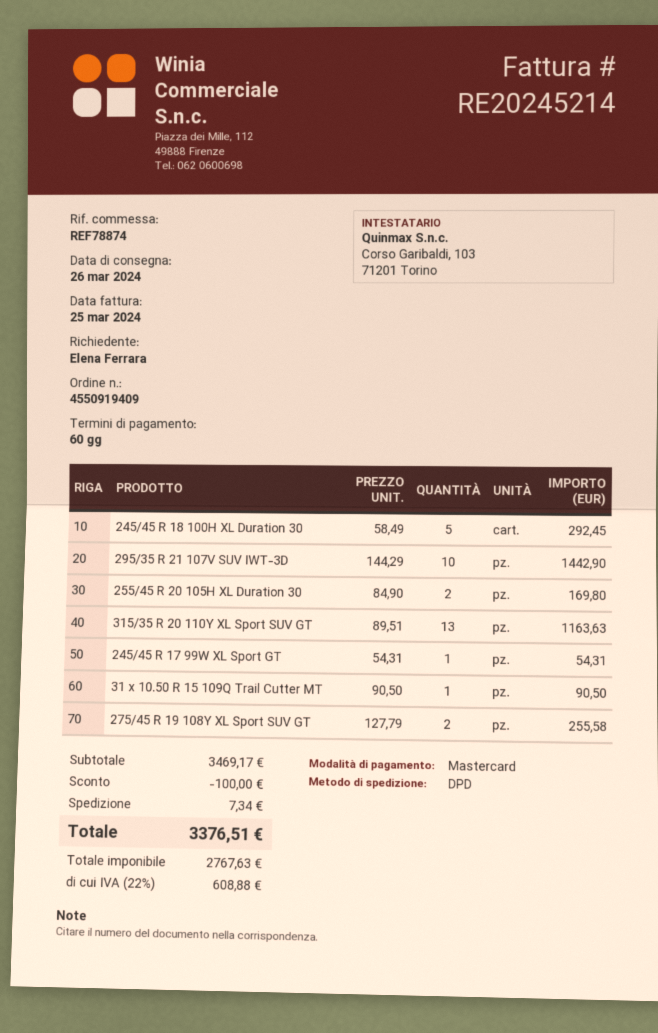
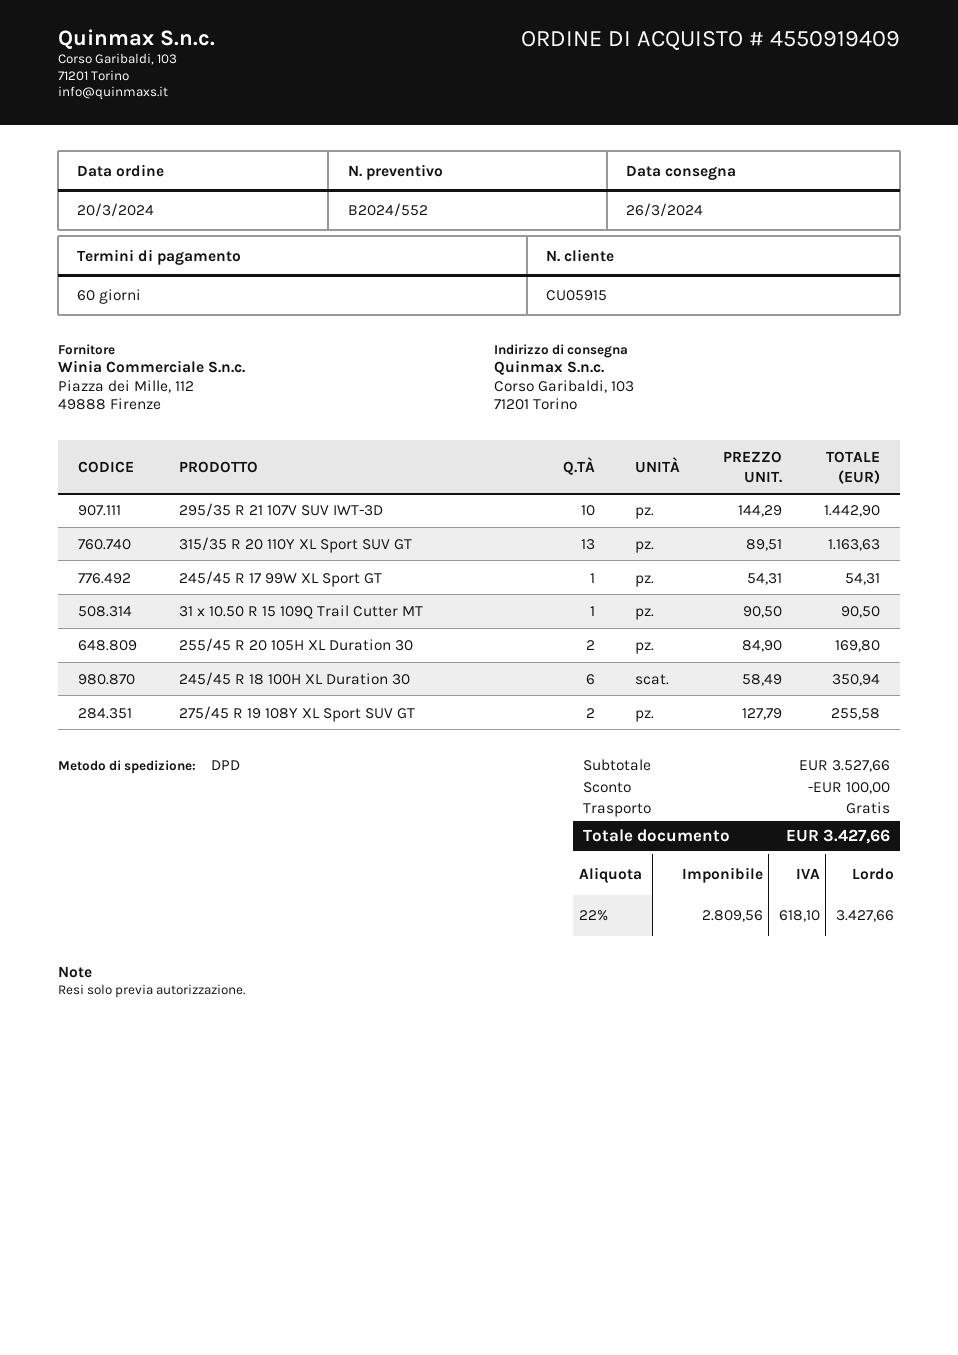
245/45 R 18 100H XL Duration 30: 5 x 58.49 = 292.45 -> 6 x 58.49 = 350.94
subtotal: 3469.17 -> 3527.66
shipping: 7.34 -> 0.00
net: 2767.63 -> 2809.56
tax: 22% = 608.88 -> 22% = 618.10
total: 3376.51 -> 3427.66

